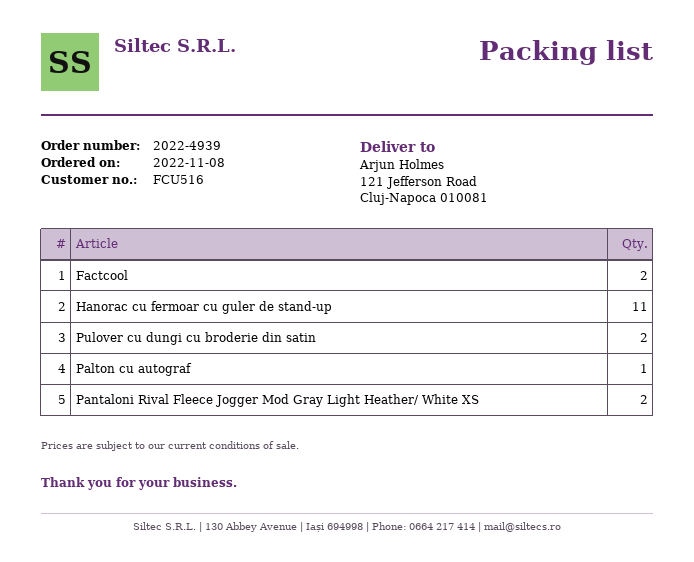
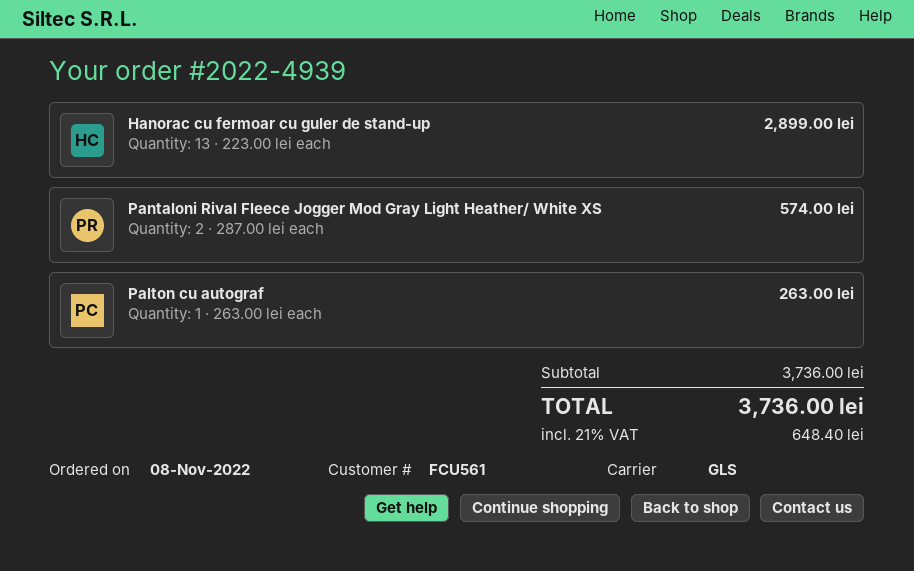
customer number: FCU516 -> FCU561
Factcool: 2 -> none
Hanorac cu fermoar cu guler de stand-up: 11 -> 13
Pulover cu dungi cu broderie din satin: 2 -> none

